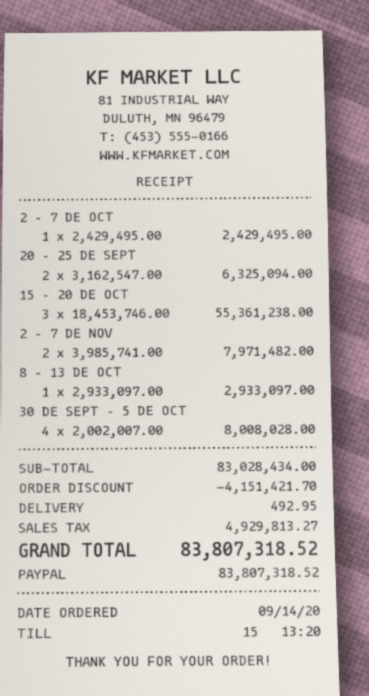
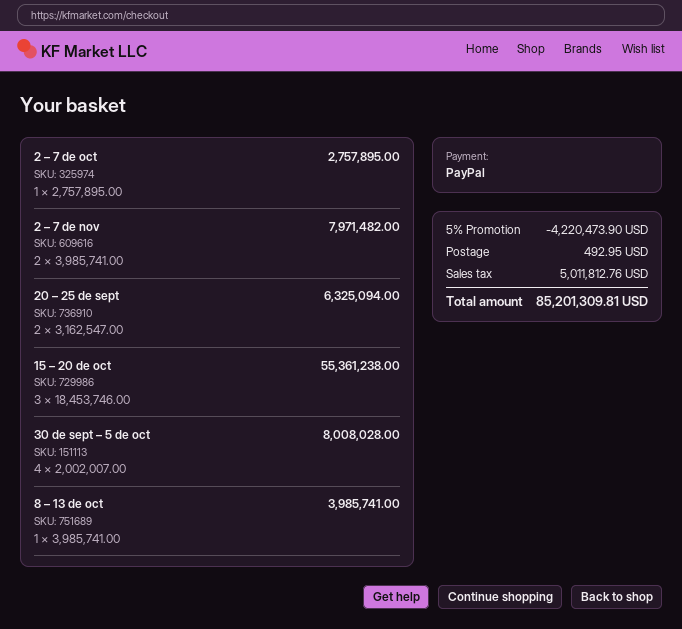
2 – 7 DE OCT: 1 x 2429495.00 = 2429495.00 -> 1 x 2757895.00 = 2757895.00
8 – 13 DE OCT: 1 x 2933097.00 = 2933097.00 -> 1 x 3985741.00 = 3985741.00
discount: 4151421.70 -> 4220473.90
tax: 4929813.27 -> 5011812.76
total: 83807318.52 -> 85201309.81

